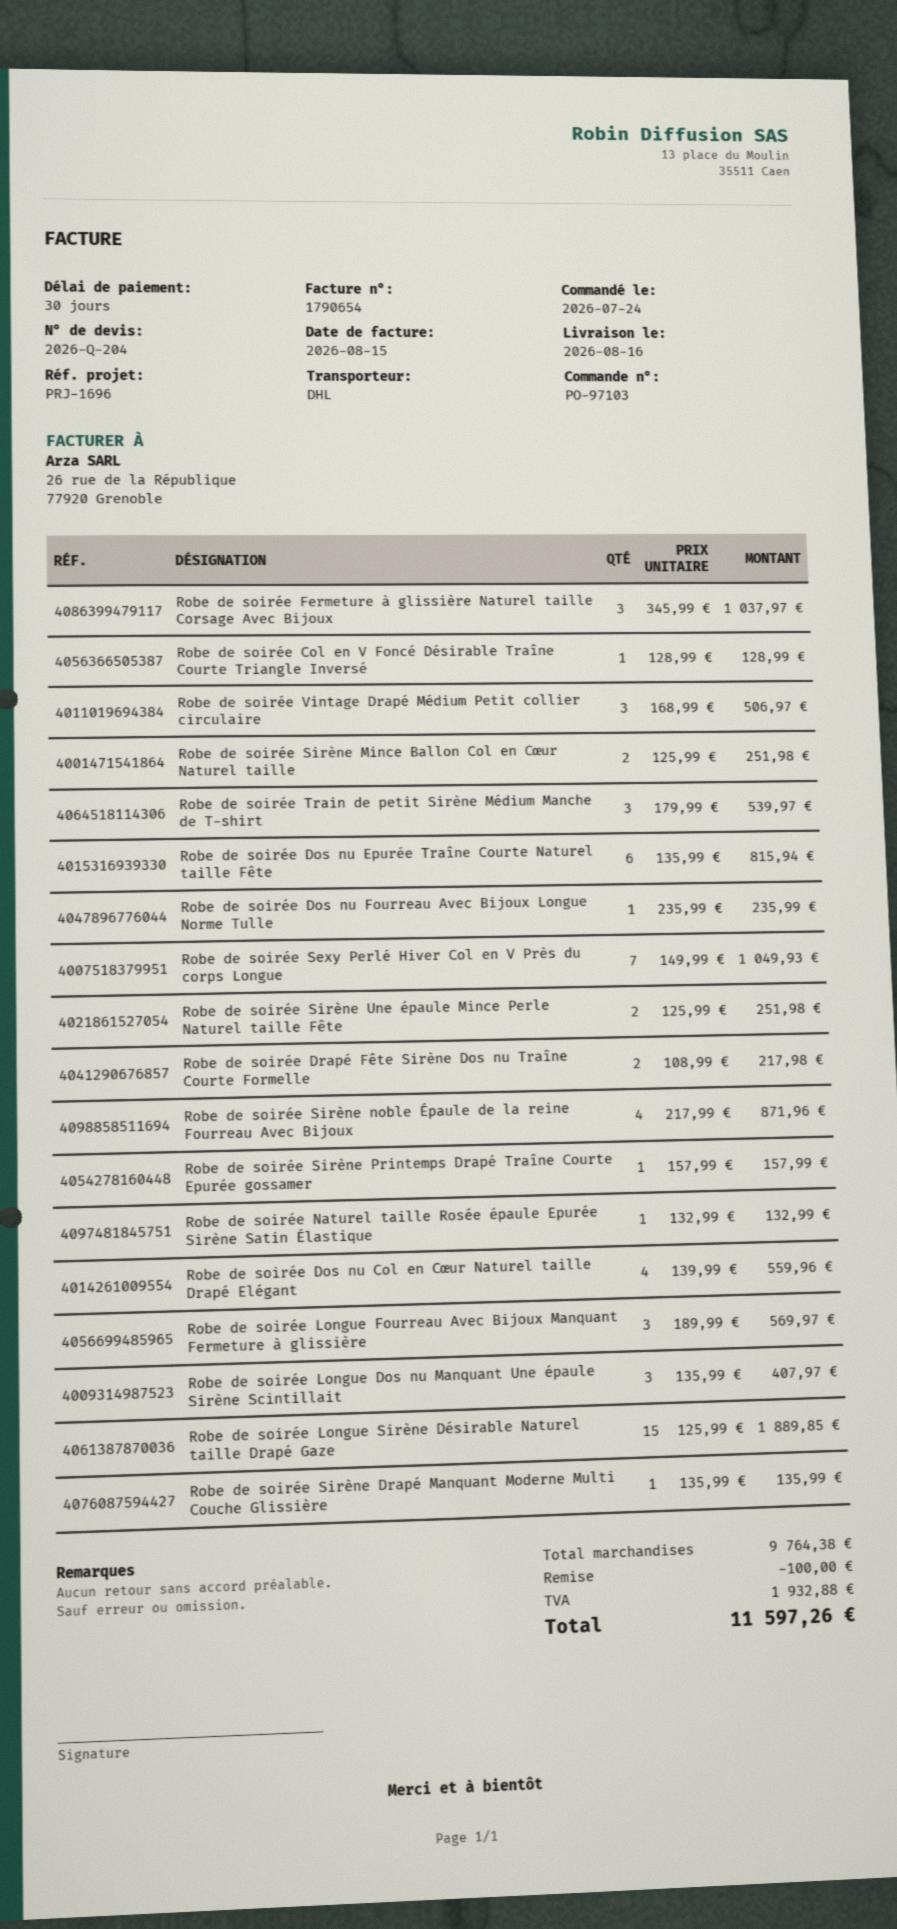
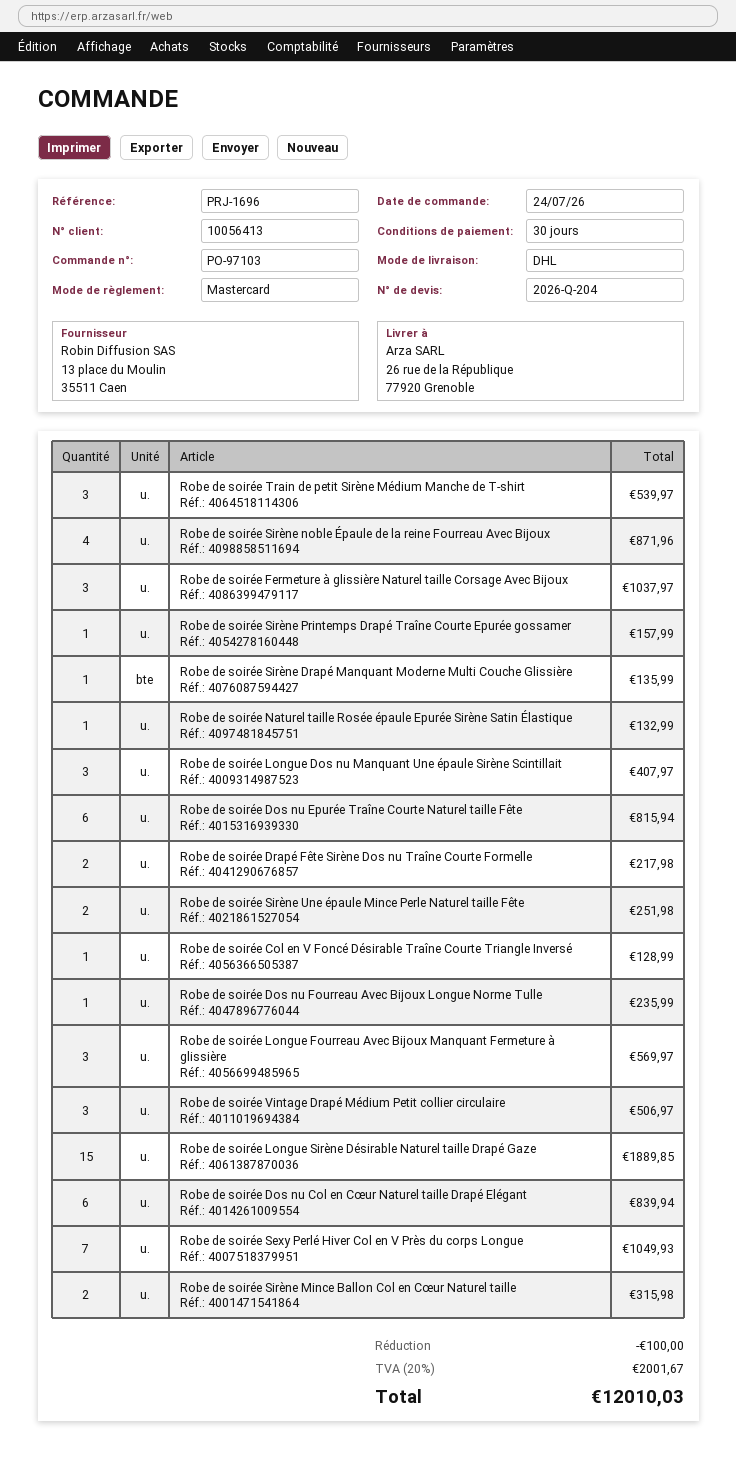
Robe de soirée Sirène Mince Ballon Col en Cœur Naturel taille: 2 for 251.98 -> 2 for 315.98
Robe de soirée Dos nu Col en Cœur Naturel taille Drapé Elégant: 4 for 559.96 -> 6 for 839.94
tax: 1932.88 -> 2001.67
total: 11597.26 -> 12010.03

